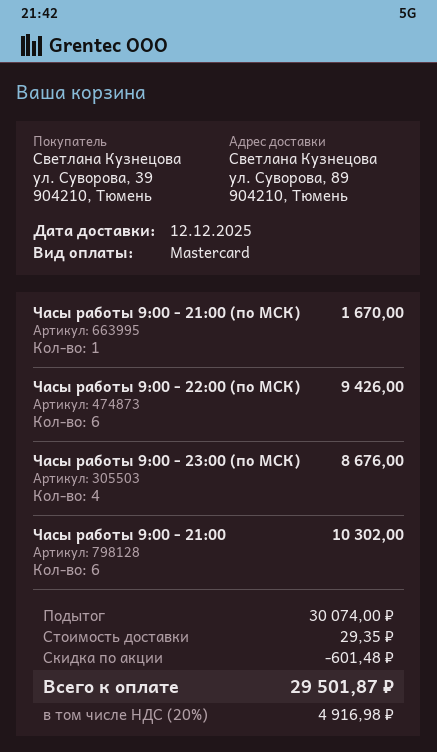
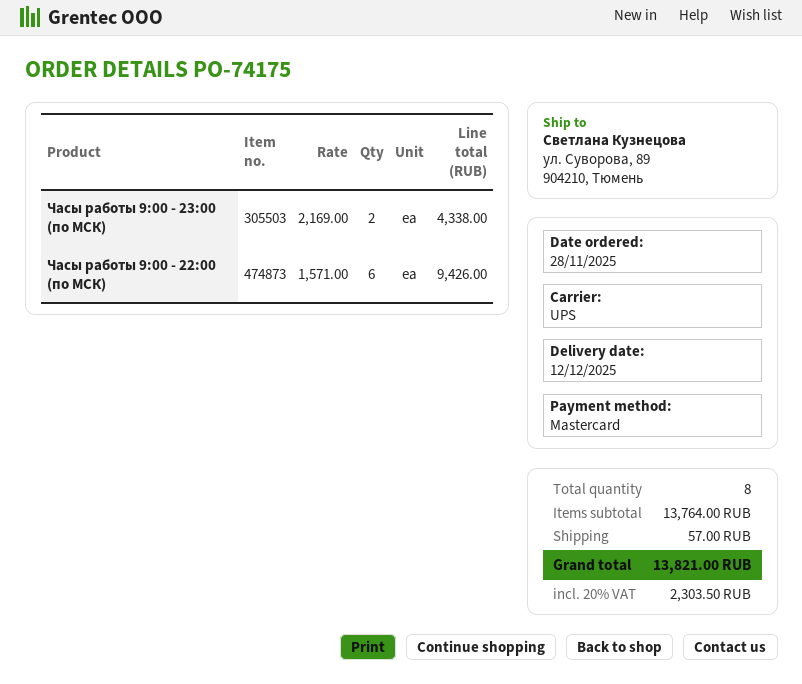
Часы работы 9:00 - 21:00 (по МСК): 1 for 1670.00 -> none
Часы работы 9:00 - 23:00 (по МСК): 4 for 8676.00 -> 2 for 4338.00
Часы работы 9:00 - 21:00: 6 for 10302.00 -> none
subtotal: 30074.00 -> 13764.00
discount: 601.48 -> none
shipping: 29.35 -> 57.00
tax: 20% = 4916.98 -> 20% = 2303.50
total: 29501.87 -> 13821.00

